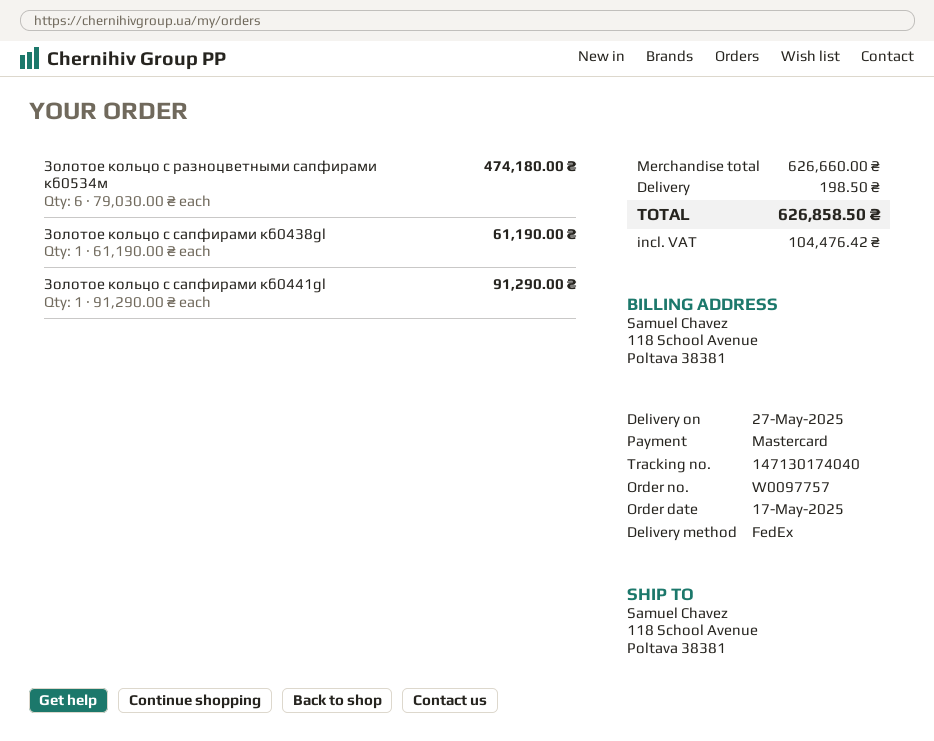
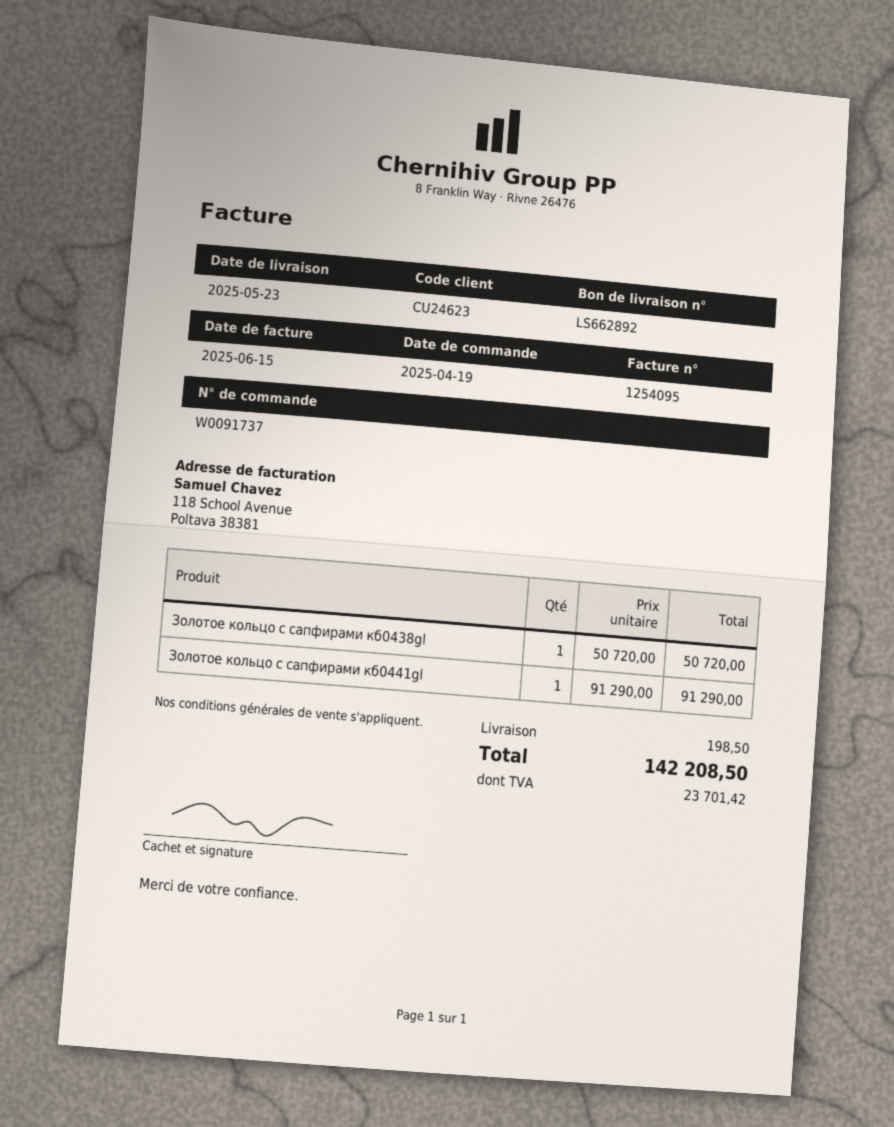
order number: W0097757 -> W0091737
order date: 2025-05-17 -> 2025-04-19
delivery date: 2025-05-27 -> 2025-05-23
Золотое кольцо с разноцветными сапфирами кб0534м: 6 x 79030.00 = 474180.00 -> none
Золотое кольцо с сапфирами кб0438gl: 1 x 61190.00 = 61190.00 -> 1 x 50720.00 = 50720.00
tax: 104476.42 -> 23701.42
total: 626858.50 -> 142208.50

